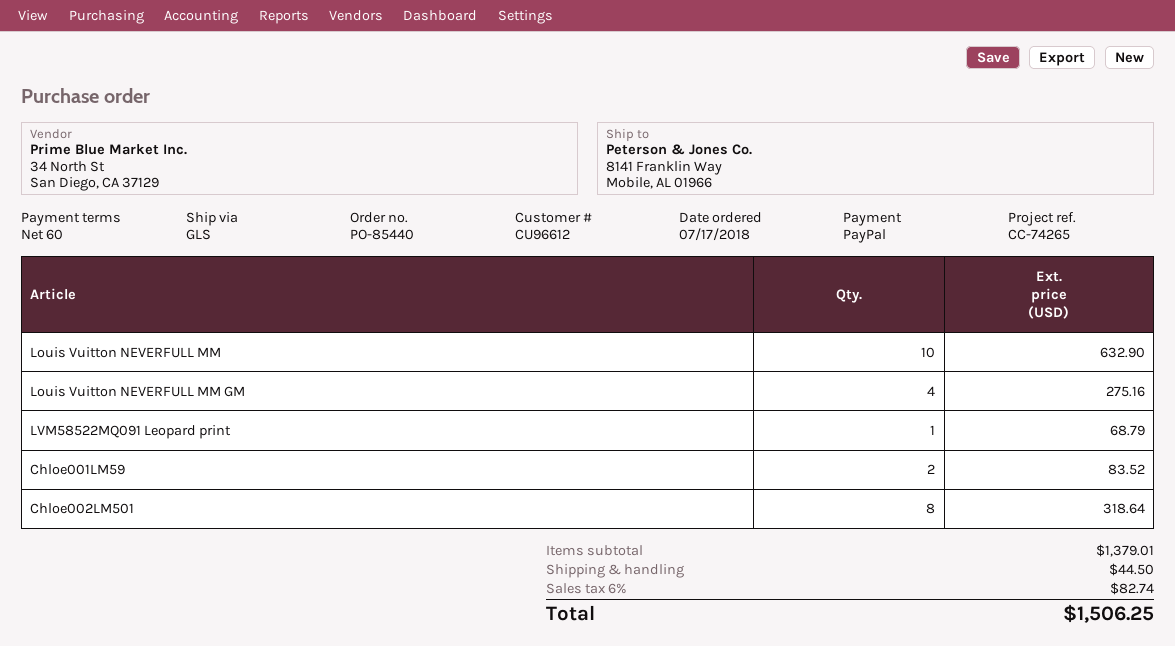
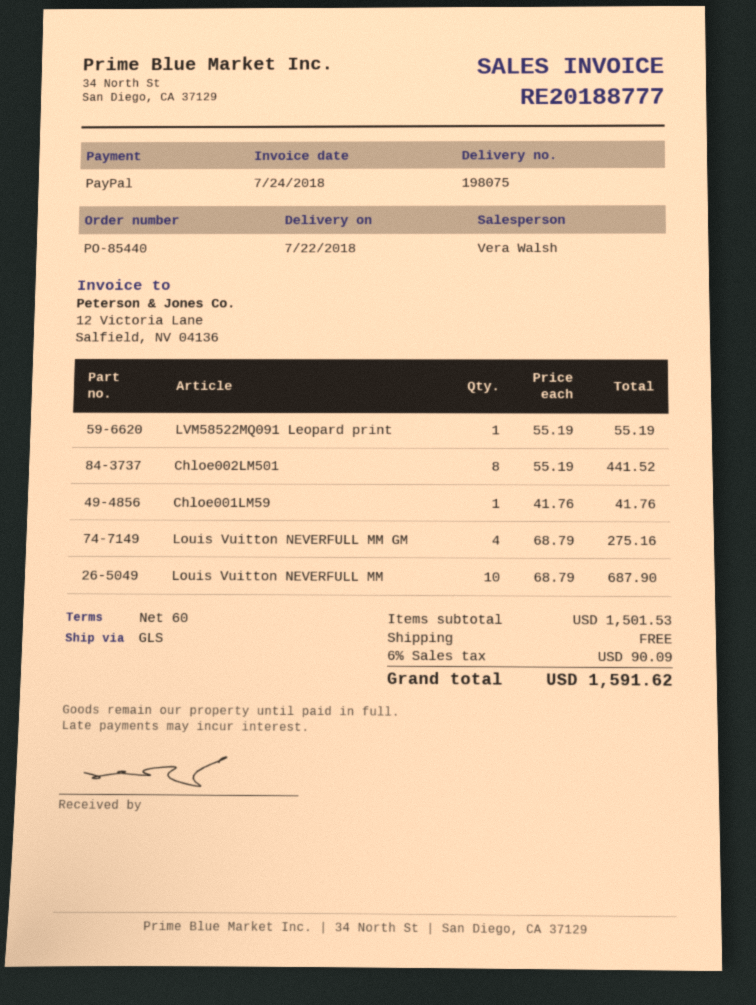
Louis Vuitton NEVERFULL MM: 10 for 632.90 -> 10 for 687.90
LVM58522MQ091 Leopard print: 1 for 68.79 -> 1 for 55.19
Chloe001LM59: 2 for 83.52 -> 1 for 41.76
Chloe002LM501: 8 for 318.64 -> 8 for 441.52
subtotal: 1379.01 -> 1501.53
shipping: 44.50 -> 0.00
tax: 6% = 82.74 -> 6% = 90.09
total: 1506.25 -> 1591.62

